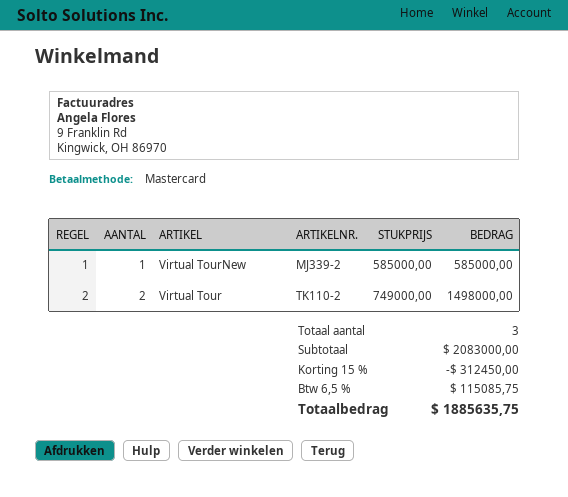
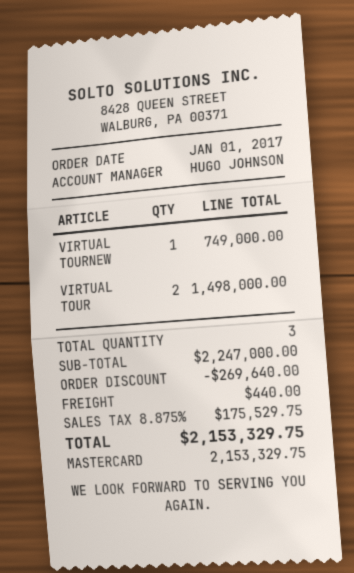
Virtual TourNew: 1 for 585000.00 -> 1 for 749000.00
subtotal: 2083000.00 -> 2247000.00
discount: 312450.00 -> 269640.00
shipping: none -> 440.00
tax: 6.5% = 115085.75 -> 8.875% = 175529.75
total: 1885635.75 -> 2153329.75

